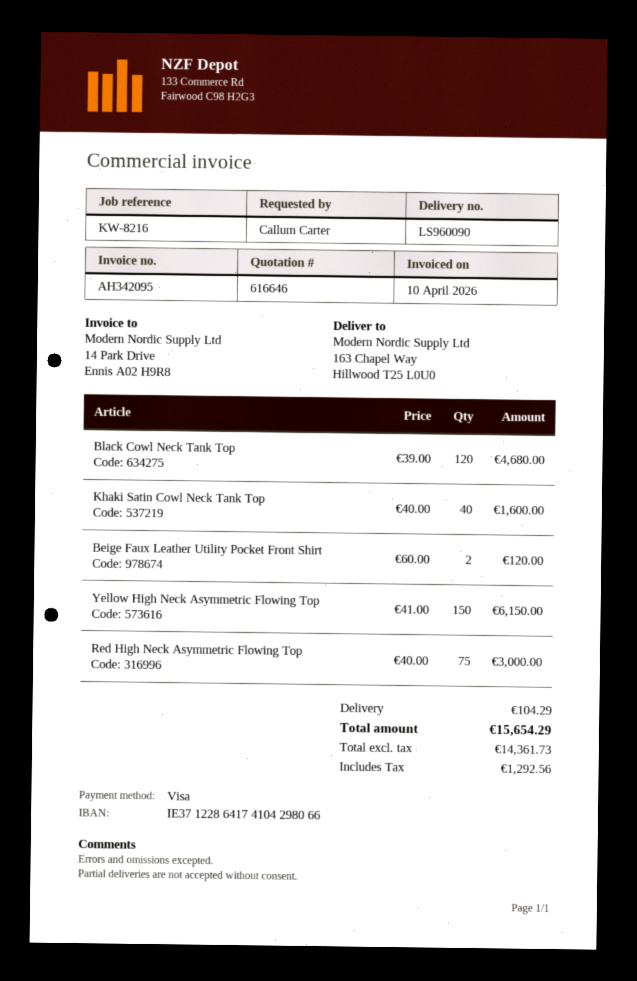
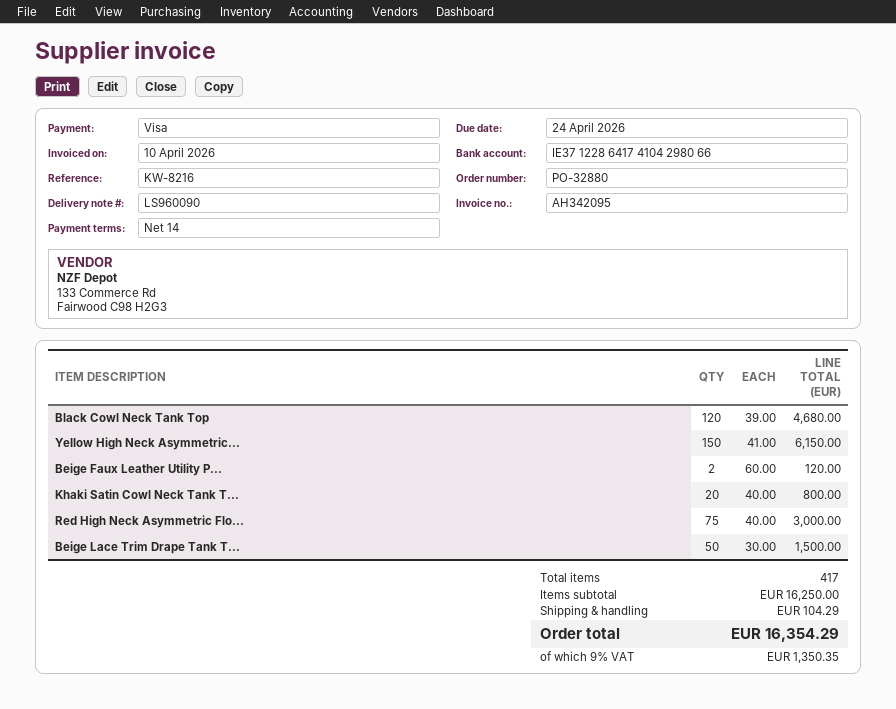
Khaki Satin Cowl Neck Tank Top: 40 x 40.00 = 1600.00 -> 20 x 40.00 = 800.00
Beige Lace Trim Drape Tank T...: none -> 50 x 30.00 = 1500.00
tax: 1292.56 -> 1350.35
total: 15654.29 -> 16354.29

